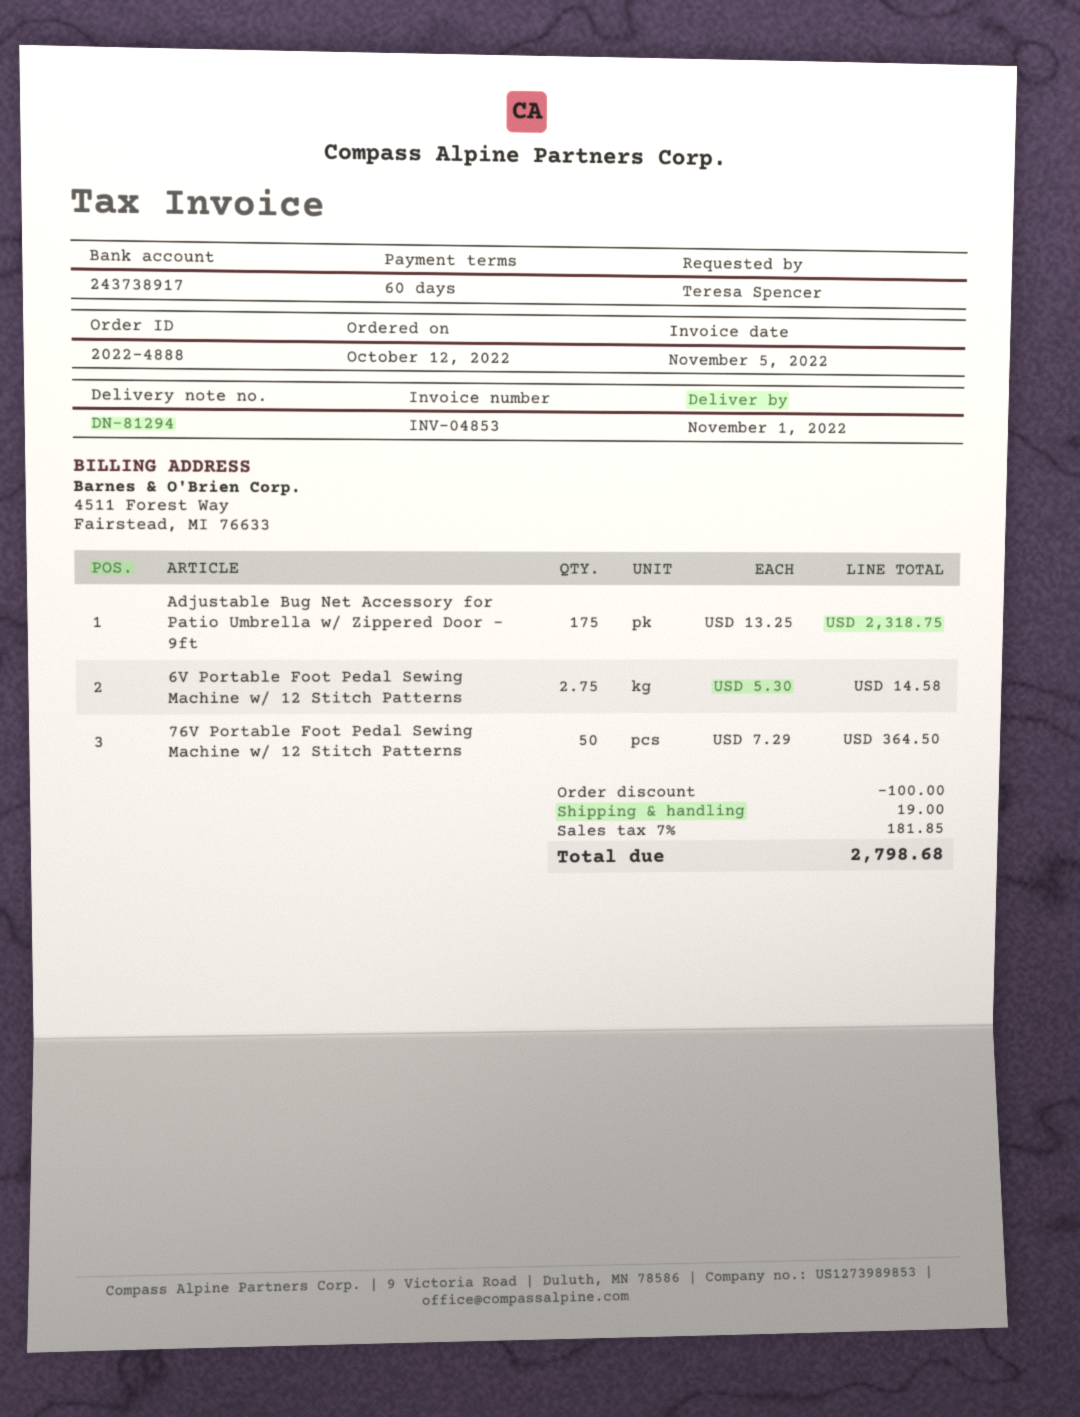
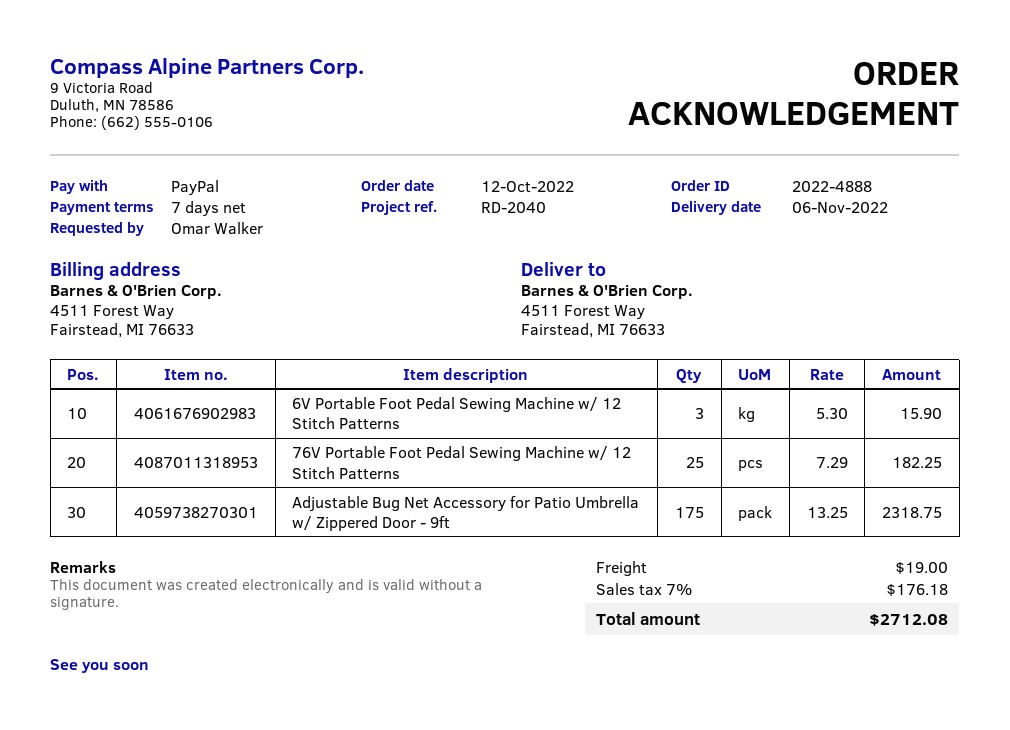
delivery date: 2022-11-01 -> 2022-11-06
payment terms: 60 days -> 7 days
ordered by: Teresa Spencer -> Omar Walker
6V Portable Foot Pedal Sewing Machine w/ 12 Stitch Patterns: 2.75 x 5.30 = 14.58 -> 3 x 5.30 = 15.90
76V Portable Foot Pedal Sewing Machine w/ 12 Stitch Patterns: 50 x 7.29 = 364.50 -> 25 x 7.29 = 182.25
discount: 100.00 -> none
tax: 7% = 181.85 -> 7% = 176.18
total: 2798.68 -> 2712.08

